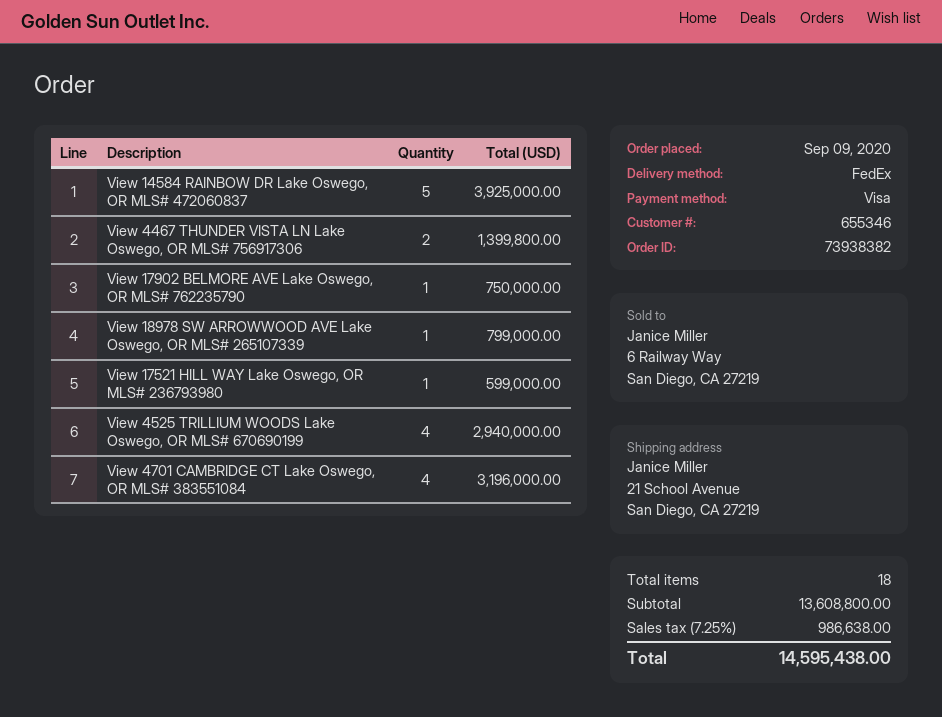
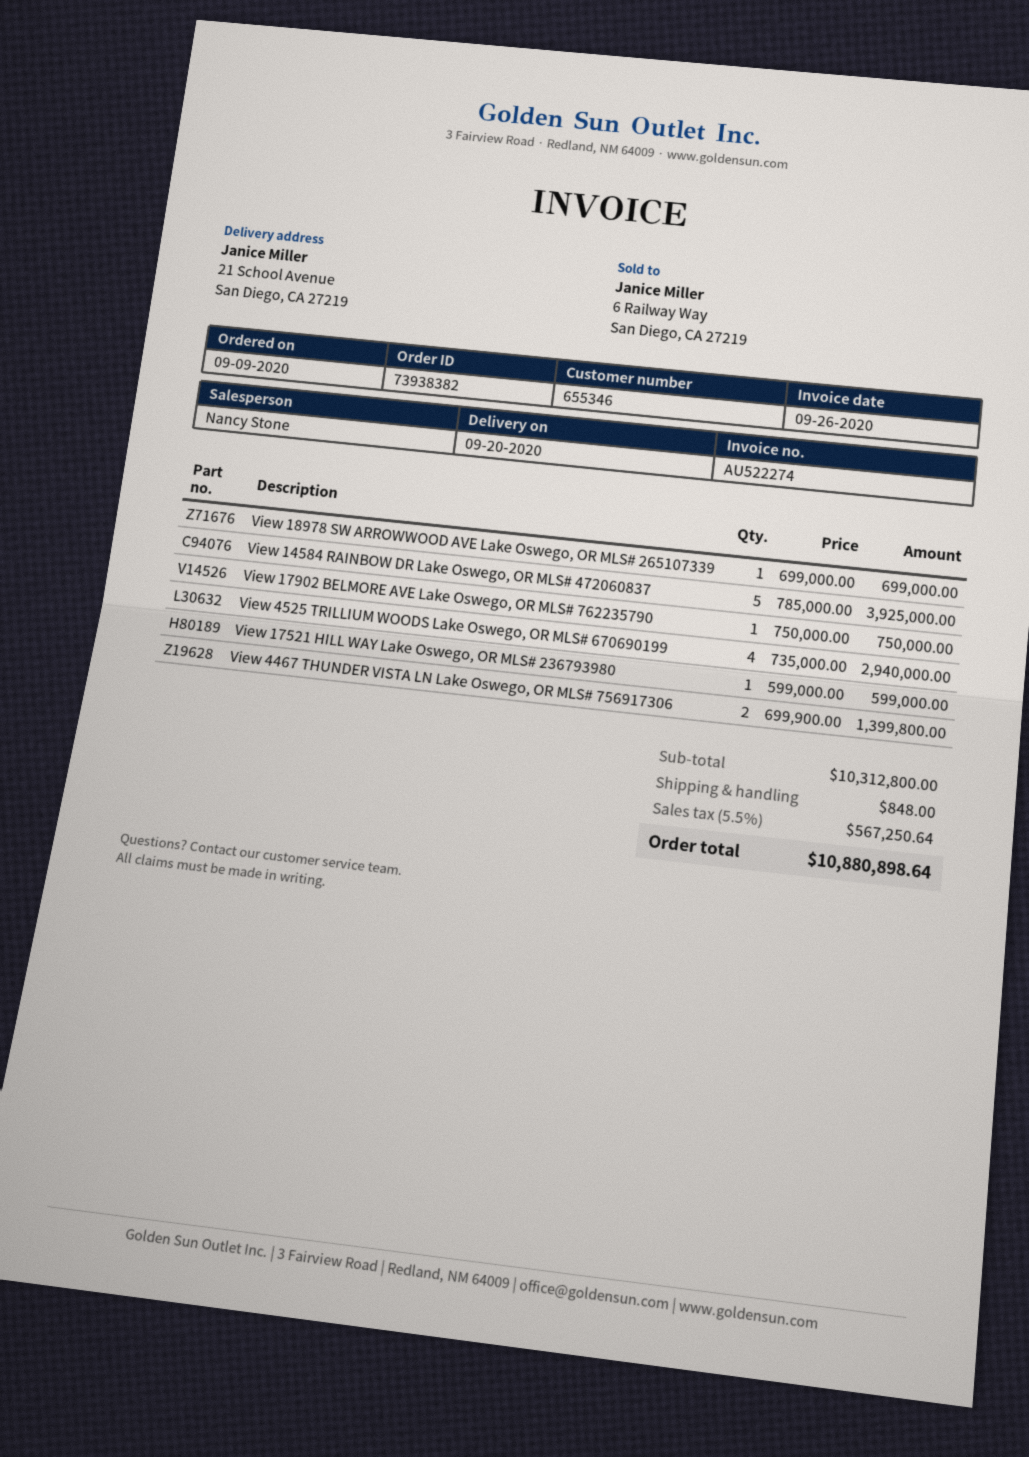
View 18978 SW ARROWWOOD AVE Lake Oswego, OR MLS# 265107339: 1 for 799000.00 -> 1 for 699000.00
View 4701 CAMBRIDGE CT Lake Oswego, OR MLS# 383551084: 4 for 3196000.00 -> none
subtotal: 13608800.00 -> 10312800.00
shipping: none -> 848.00
tax: 7.25% = 986638.00 -> 5.5% = 567250.64
total: 14595438.00 -> 10880898.64

